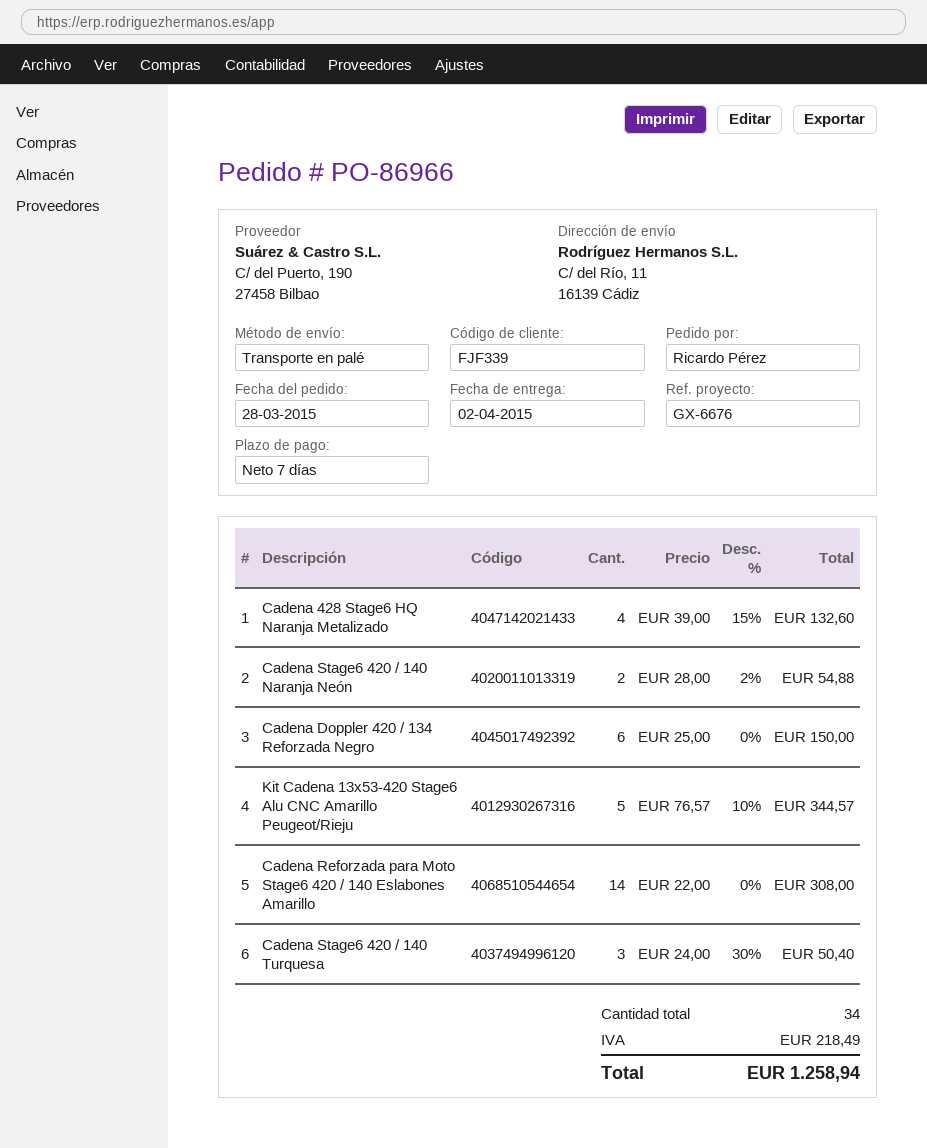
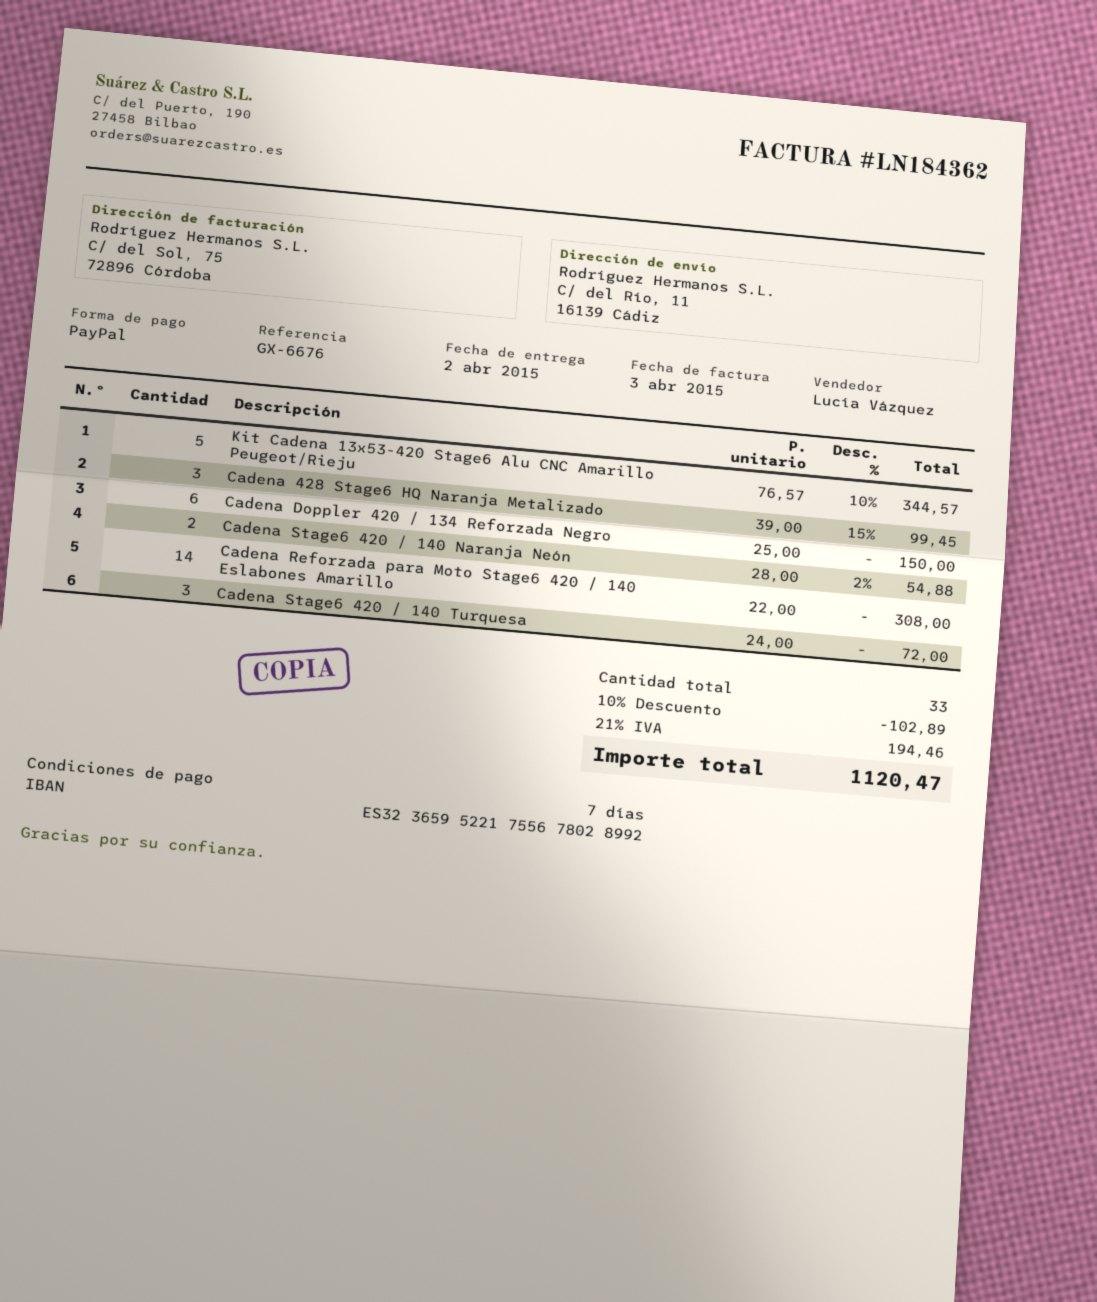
Cadena 428 Stage6 HQ Naranja Metalizado: 4 x 39.00 - 15% = 132.60 -> 3 x 39.00 - 15% = 99.45
Cadena Stage6 420 / 140 Turquesa: 3 x 24.00 - 30% = 50.40 -> 3 x 24.00 = 72.00
total quantity: 34 -> 33
discount: none -> 10% = 102.89
tax: 218.49 -> 194.46
total: 1258.94 -> 1120.47

